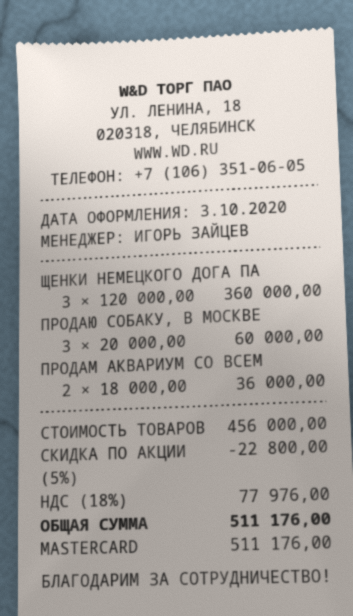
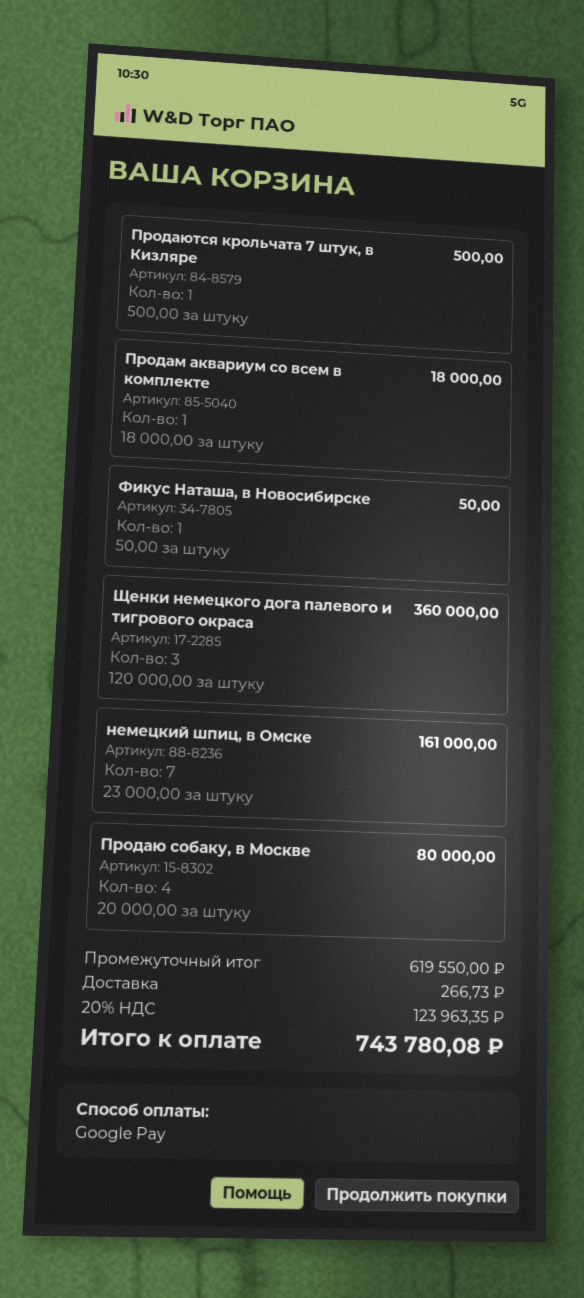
payment method: Mastercard -> Google Pay
ПРОДАЮ СОБАКУ, В МОСКВЕ: 3 x 20000.00 = 60000.00 -> 4 x 20000.00 = 80000.00
ПРОДАМ АКВАРИУМ СО ВСЕМ: 2 x 18000.00 = 36000.00 -> 1 x 18000.00 = 18000.00
Продаются крольчата 7 штук, в Кизляре: none -> 1 x 500.00 = 500.00
Фикус Наташа, в Новосибирске: none -> 1 x 50.00 = 50.00
немецкий шпиц, в Омске: none -> 7 x 23000.00 = 161000.00
subtotal: 456000.00 -> 619550.00
discount: 5% = 22800.00 -> none
shipping: none -> 266.73
tax: 18% = 77976.00 -> 20% = 123963.35
total: 511176.00 -> 743780.08

